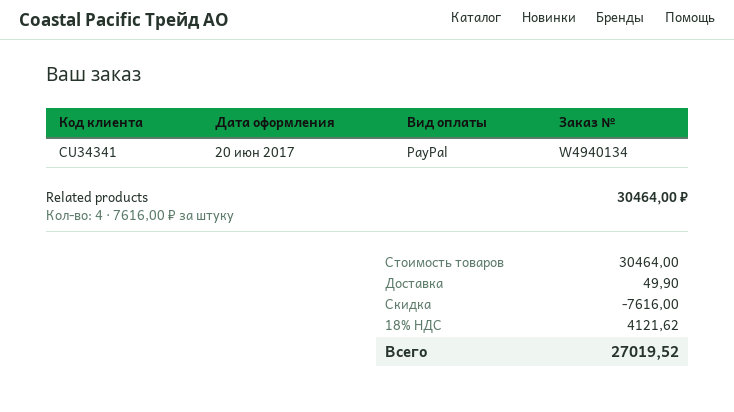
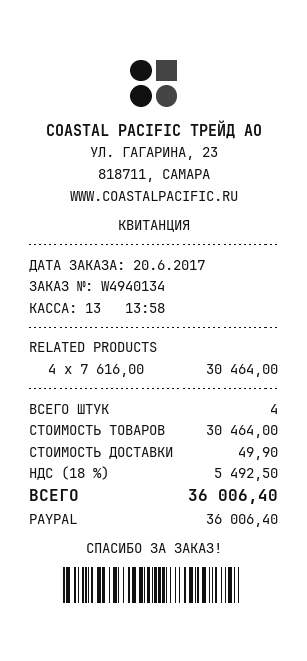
discount: 7616.00 -> none
tax: 18% = 4121.62 -> 18% = 5492.50
total: 27019.52 -> 36006.40

